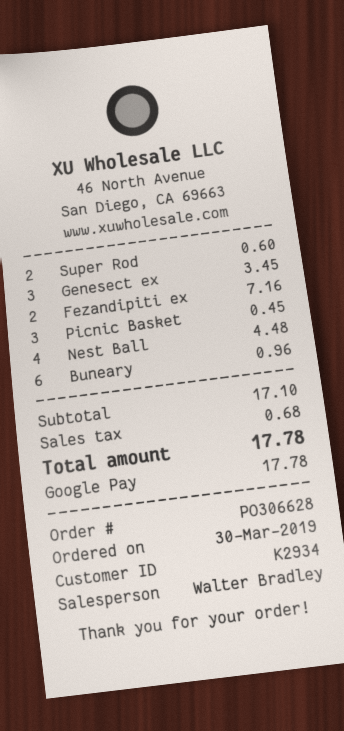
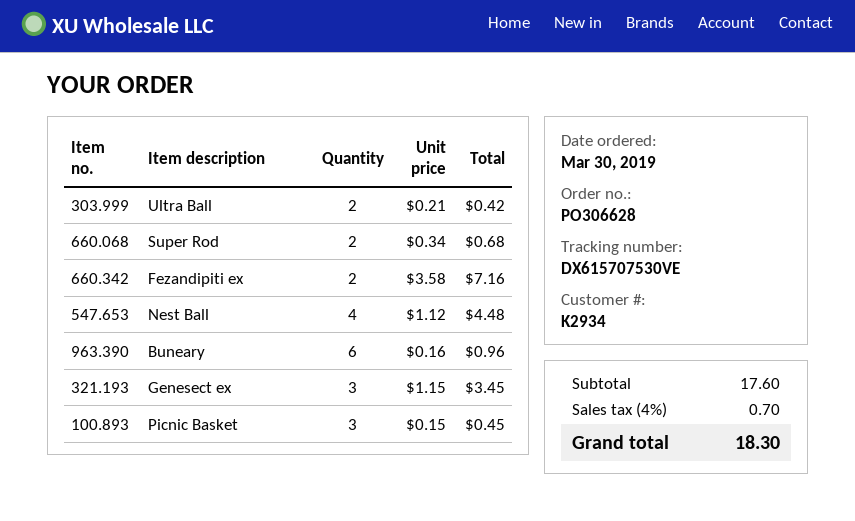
Super Rod: 2 for 0.60 -> 2 for 0.68
Ultra Ball: none -> 2 for 0.42
subtotal: 17.10 -> 17.60
tax: 0.68 -> 0.70
total: 17.78 -> 18.30

